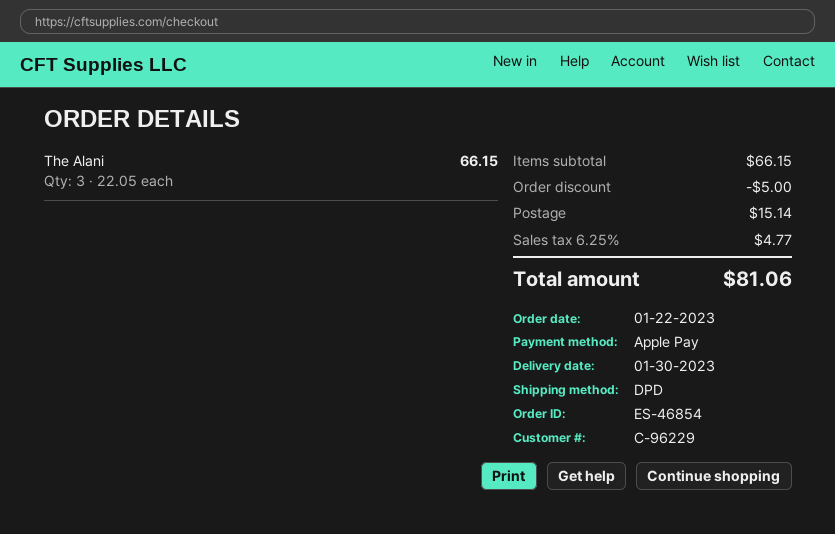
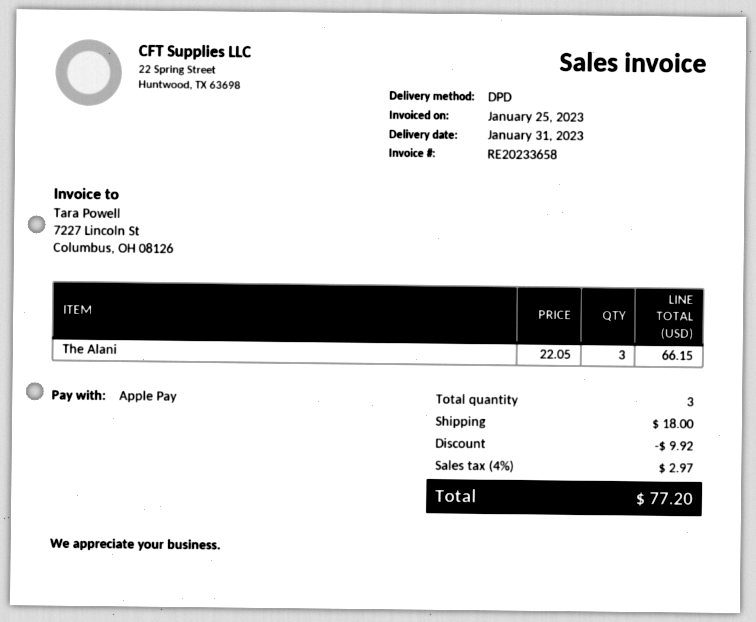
delivery date: 2023-01-30 -> 2023-01-31
discount: 5.00 -> 9.92
shipping: 15.14 -> 18.00
tax: 6.25% = 4.77 -> 4% = 2.97
total: 81.06 -> 77.20

